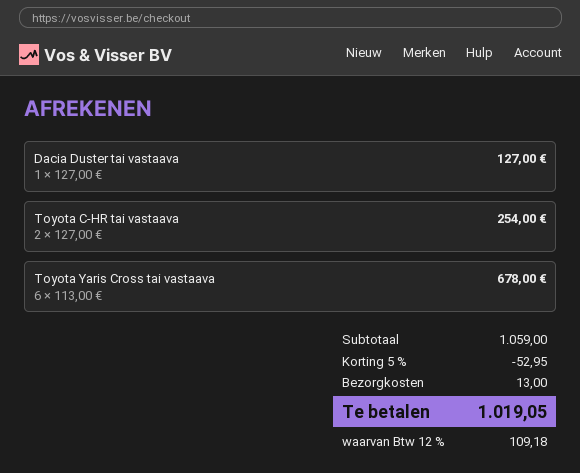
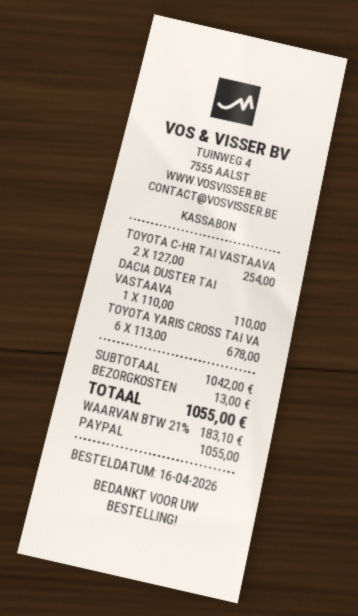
Dacia Duster tai vastaava: 1 x 127.00 = 127.00 -> 1 x 110.00 = 110.00
subtotal: 1059.00 -> 1042.00
discount: 5% = 52.95 -> none
tax: 12% = 109.18 -> 21% = 183.10
total: 1019.05 -> 1055.00

